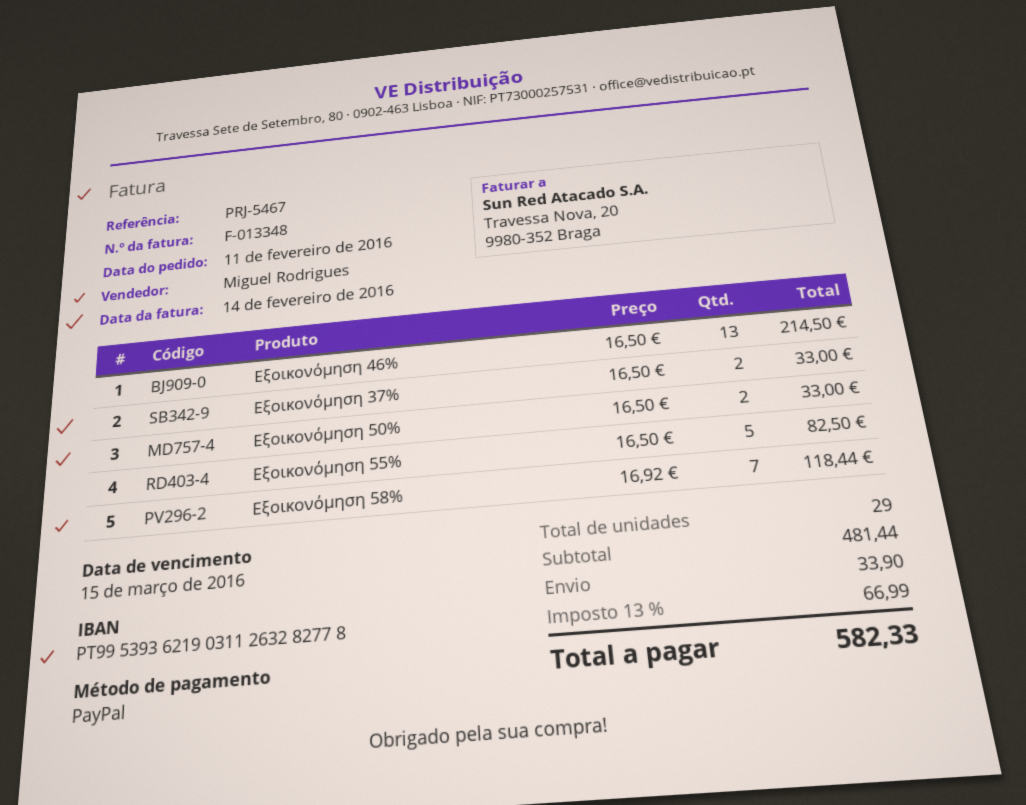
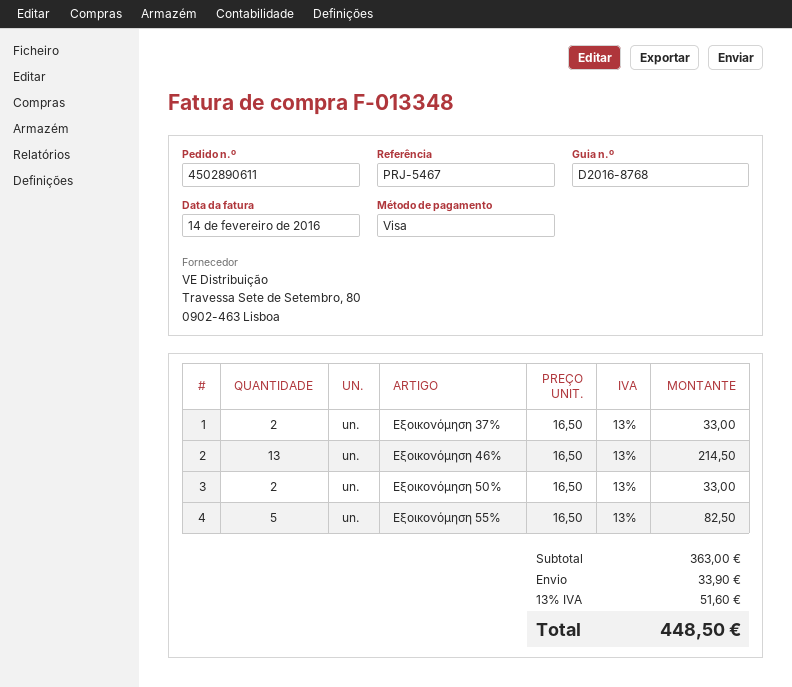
payment method: PayPal -> Visa
Εξοικονόμηση 58%: 7 x 16.92 = 118.44 -> none
subtotal: 481.44 -> 363.00
tax: 13% = 66.99 -> 13% = 51.60
total: 582.33 -> 448.50

